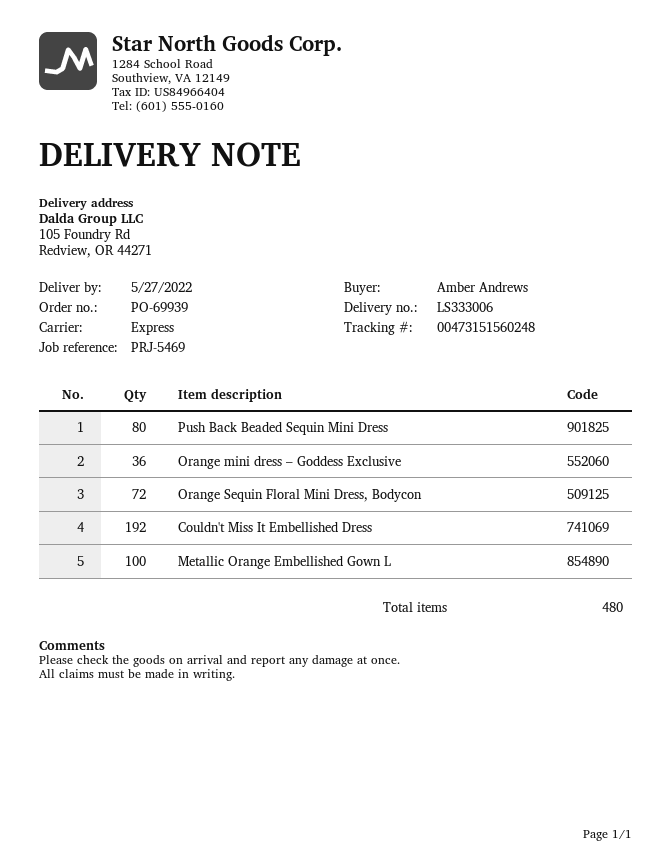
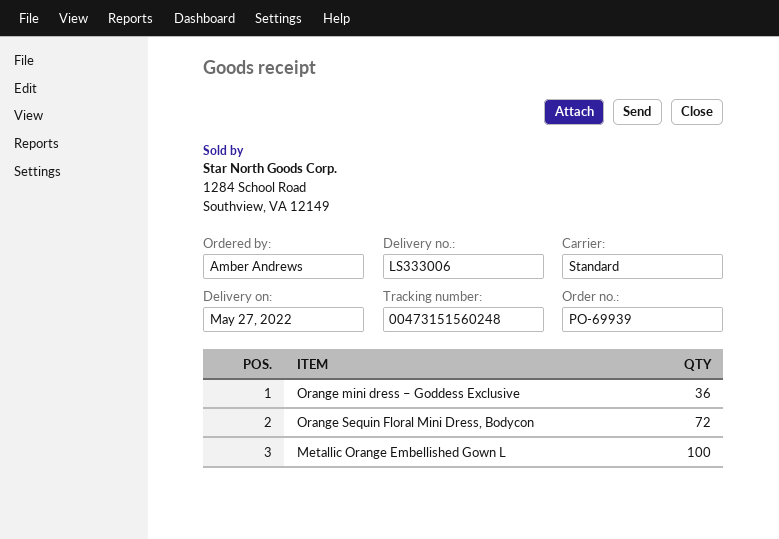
shipping method: express -> standard
Push Back Beaded Sequin Mini Dress: 80 -> none
Couldn't Miss It Embellished Dress: 192 -> none

